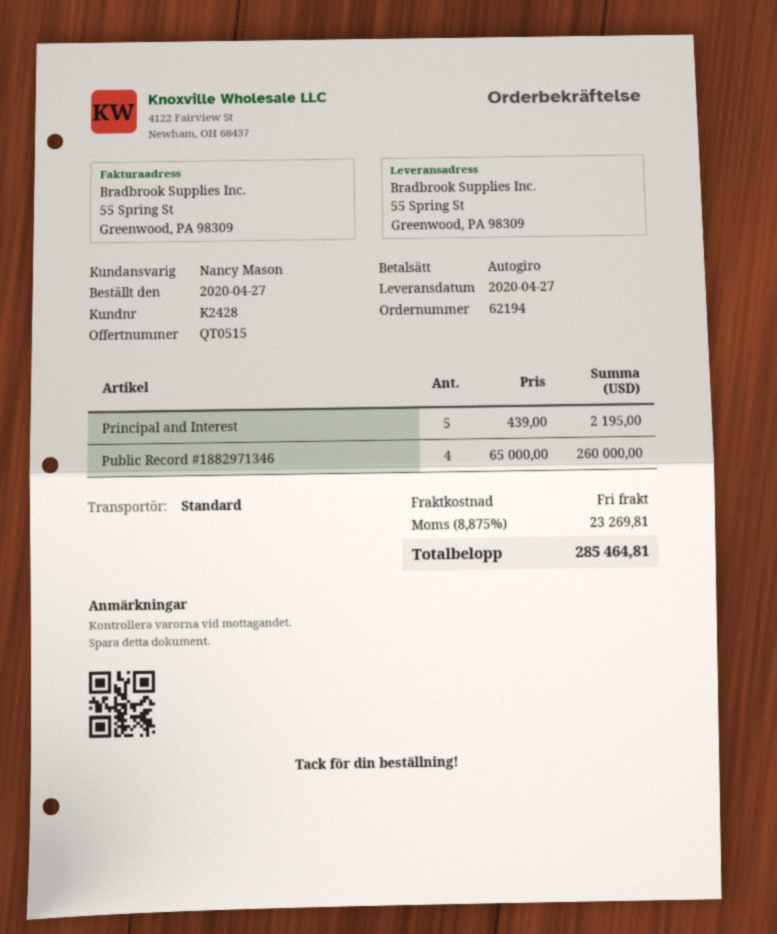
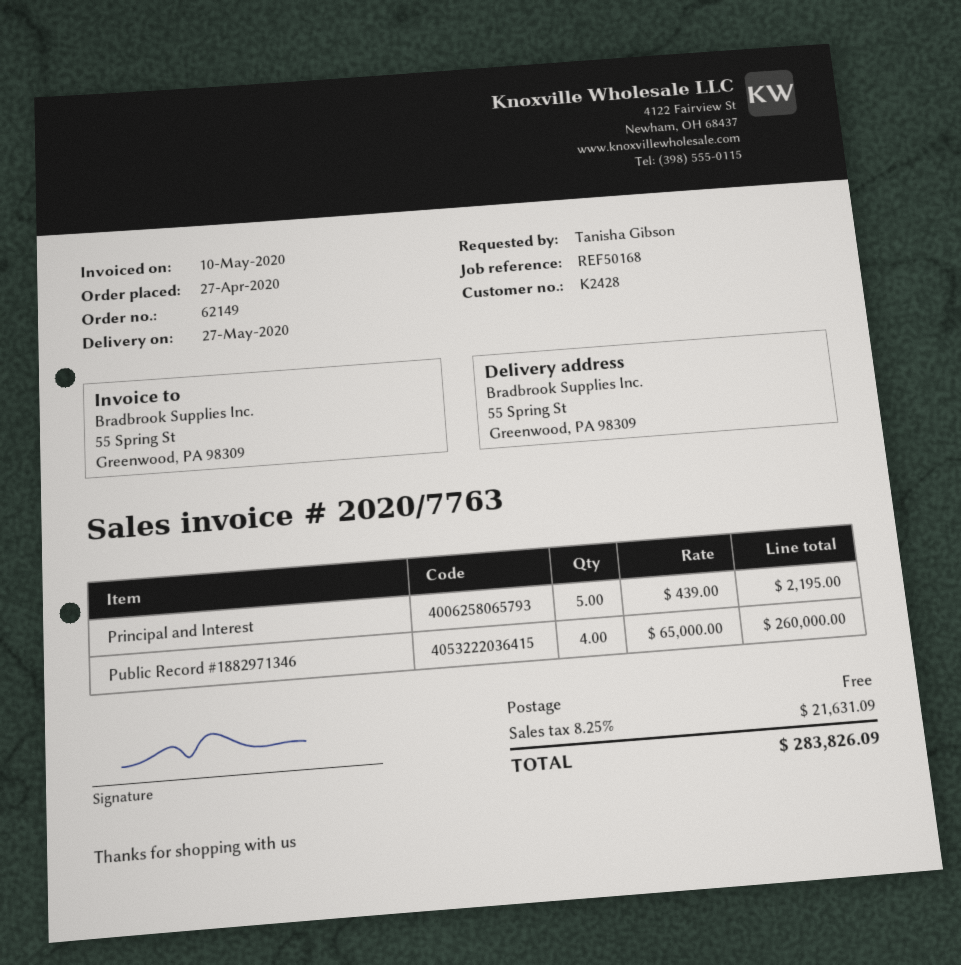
order number: 62194 -> 62149
delivery date: 2020-04-27 -> 2020-05-27
tax: 8.875% = 23269.81 -> 8.25% = 21631.09
total: 285464.81 -> 283826.09

